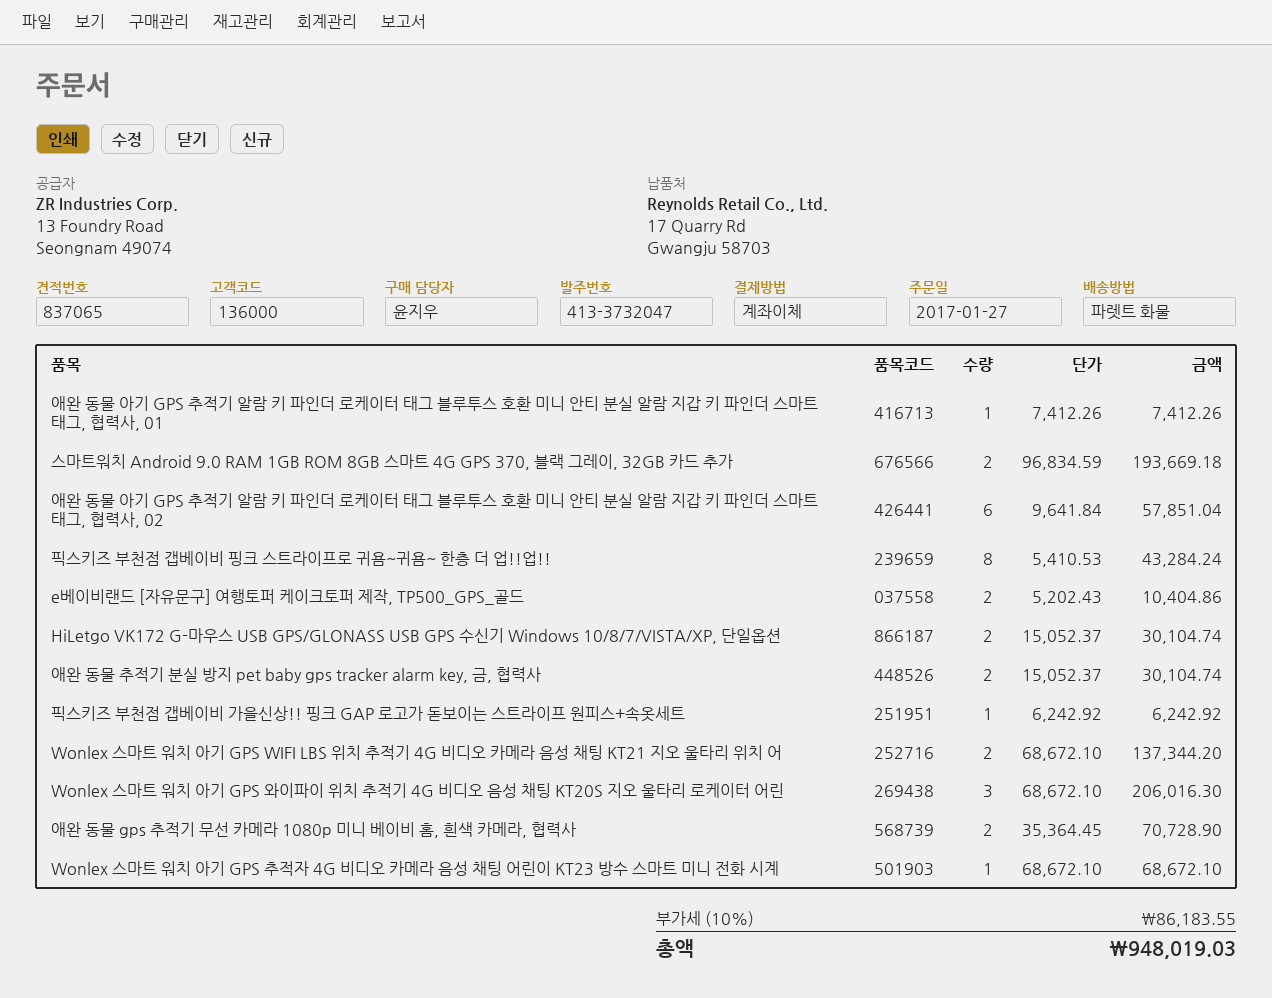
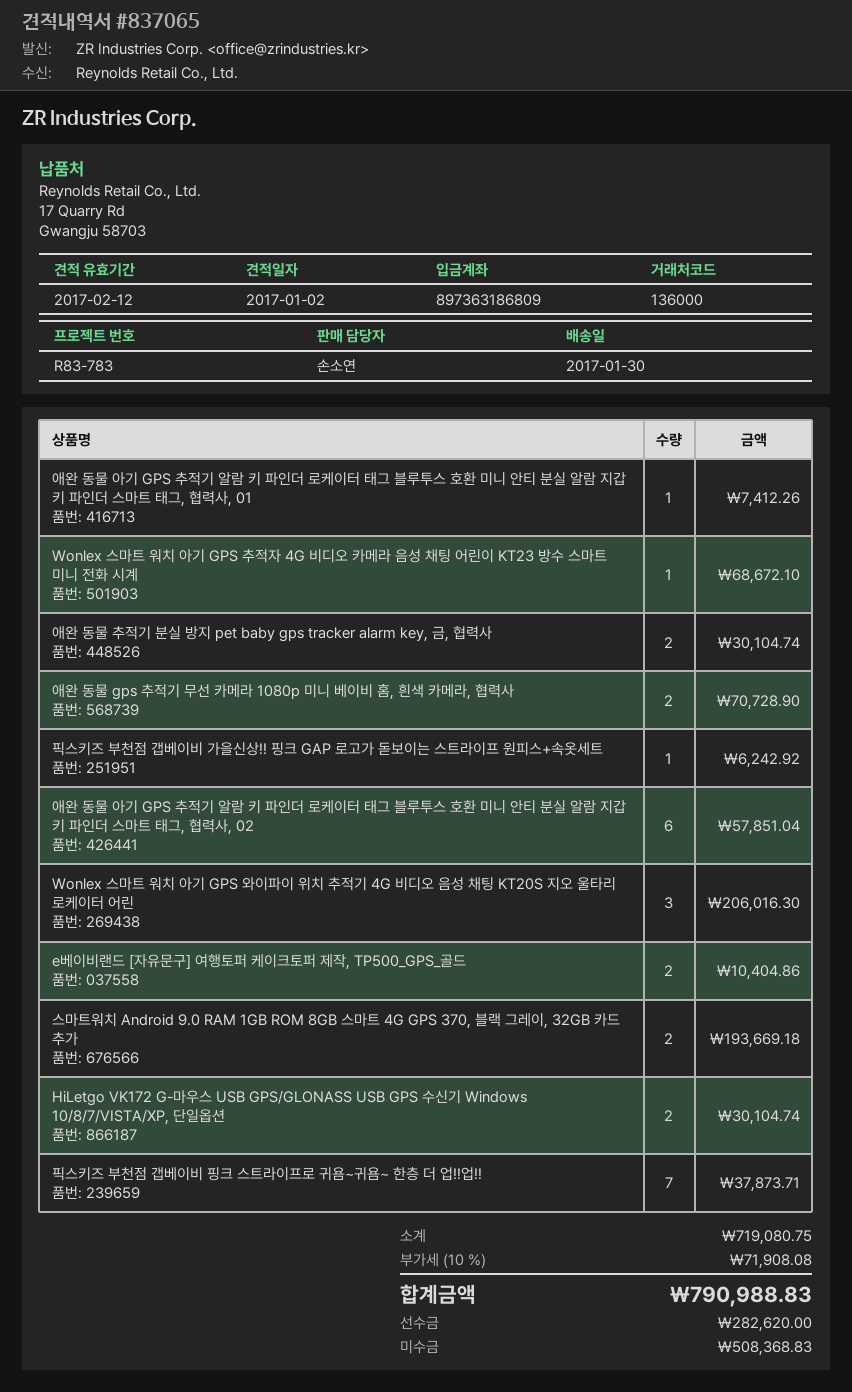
픽스키즈 부천점 갭베이비 핑크 스트라이프로 귀욤~귀욤~ 한층 더 업!!업!!: 8 for 43284.24 -> 7 for 37873.71
Wonlex 스마트 워치 아기 GPS WIFI LBS 위치 추적기 4G 비디오 카메라 음성 채팅 KT21 지오 울타리 위치 어: 2 for 137344.20 -> none
tax: 10% = 86183.55 -> 10% = 71908.08
total: 948019.03 -> 790988.83

